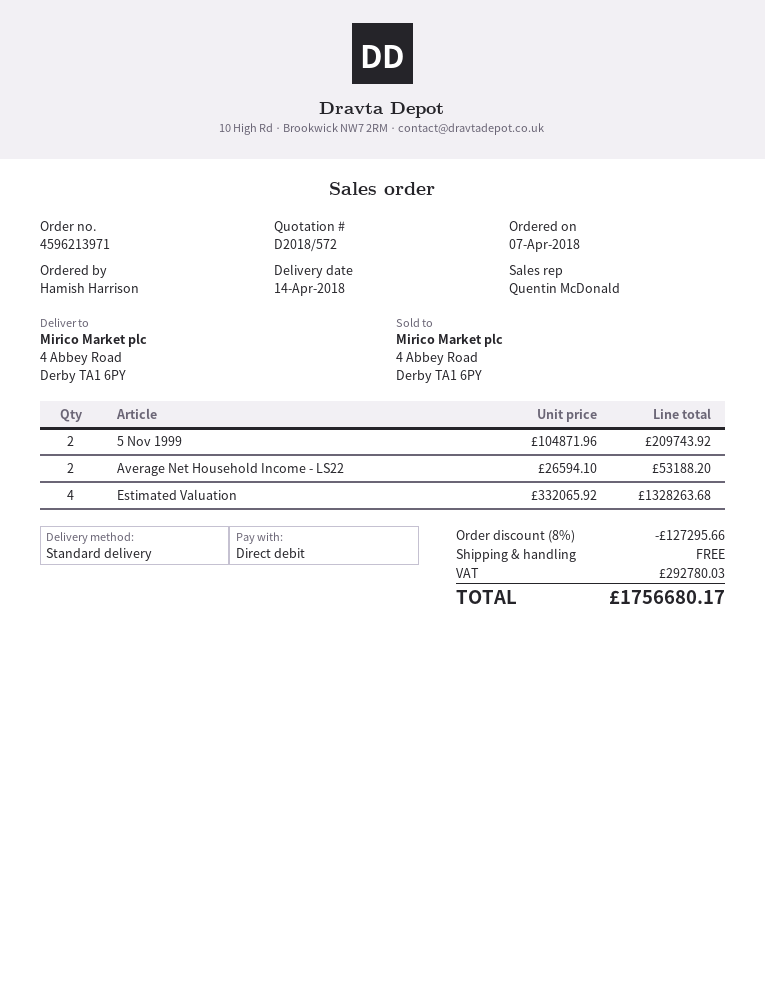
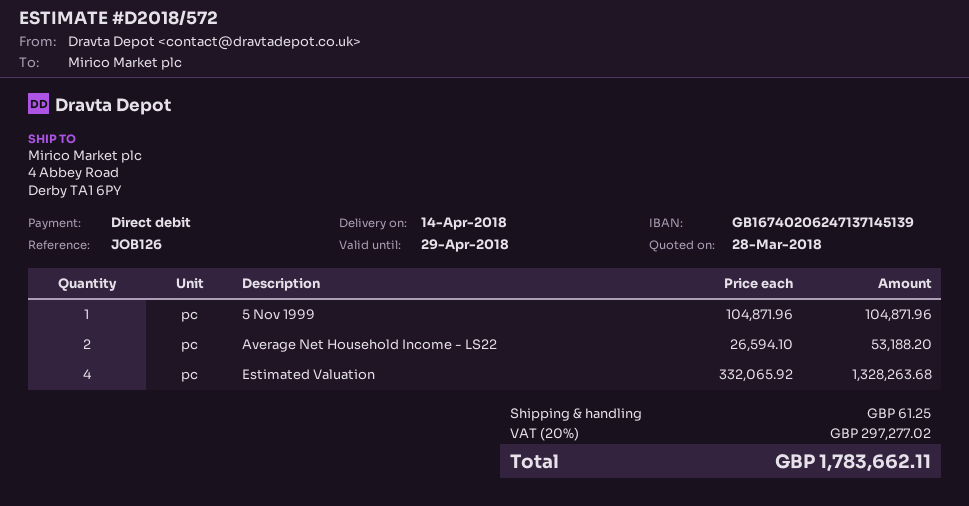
5 Nov 1999: 2 x 104871.96 = 209743.92 -> 1 x 104871.96 = 104871.96
discount: 8% = 127295.66 -> none
shipping: 0.00 -> 61.25
tax: 292780.03 -> 297277.02
total: 1756680.17 -> 1783662.11

